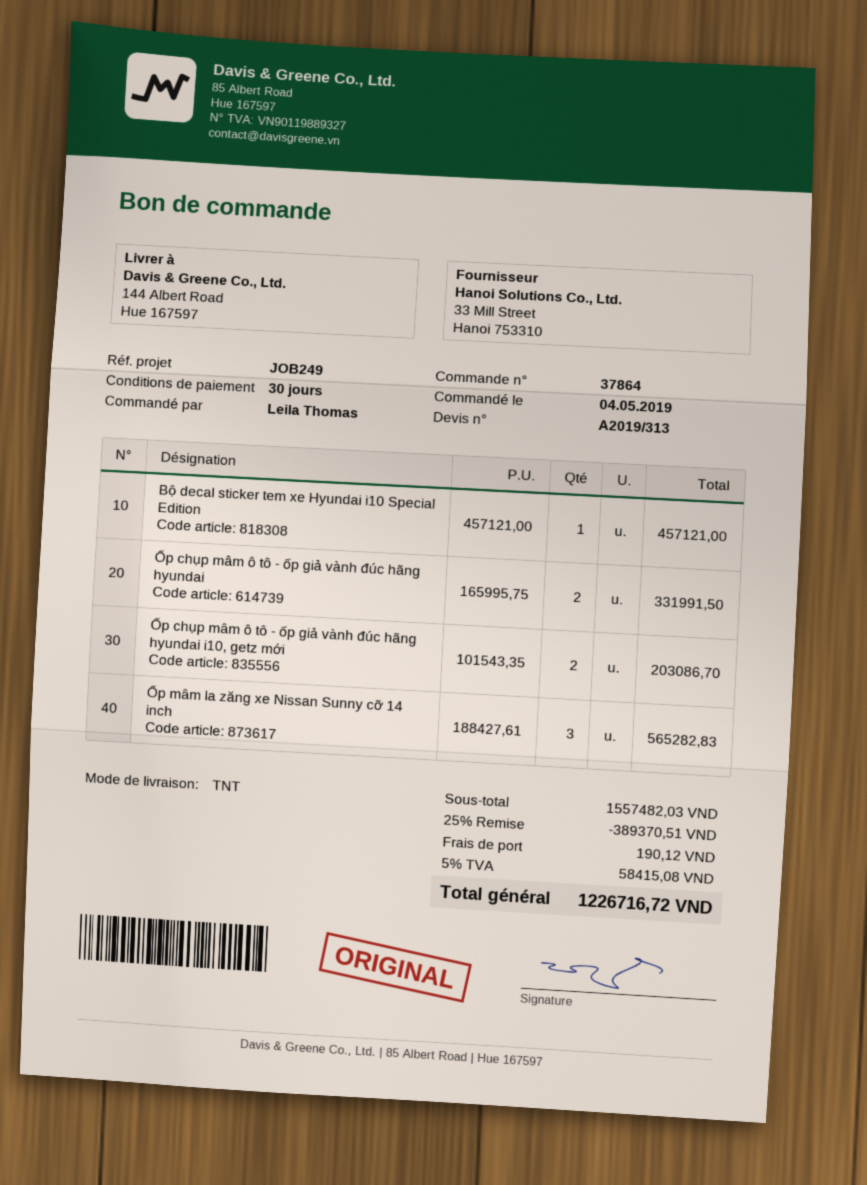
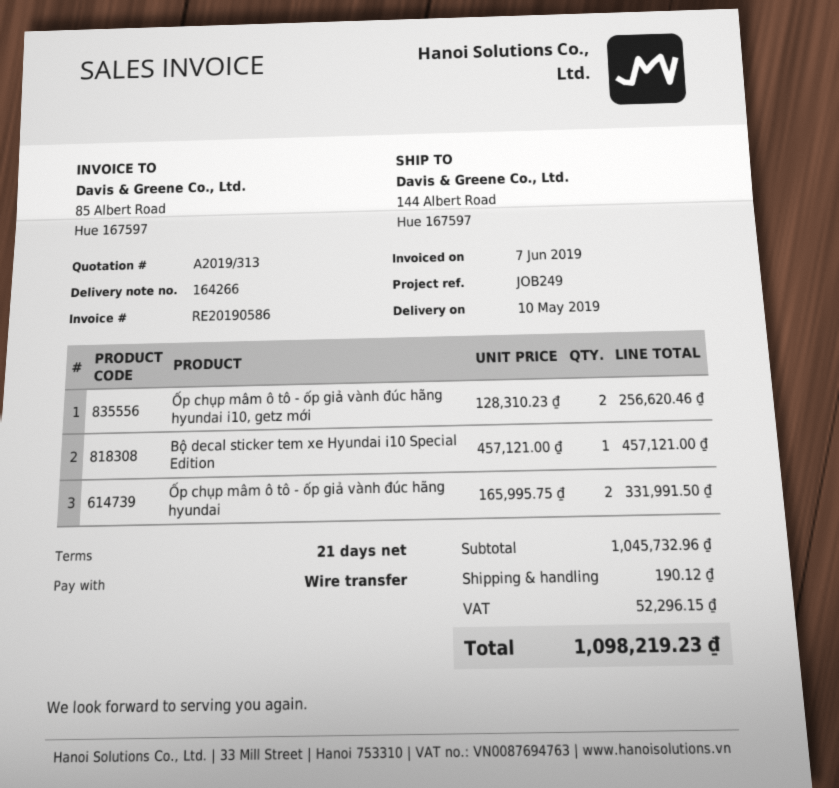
payment terms: 30 days -> 21 days
Ốp chụp mâm ô tô - ốp giả vành đúc hãng hyundai i10, getz mới: 2 x 101543.35 = 203086.70 -> 2 x 128310.23 = 256620.46
Ốp mâm la zăng xe Nissan Sunny cỡ 14 inch: 3 x 188427.61 = 565282.83 -> none
subtotal: 1557482.03 -> 1045732.96
discount: 25% = 389370.51 -> none
tax: 58415.08 -> 52296.15
total: 1226716.72 -> 1098219.23

